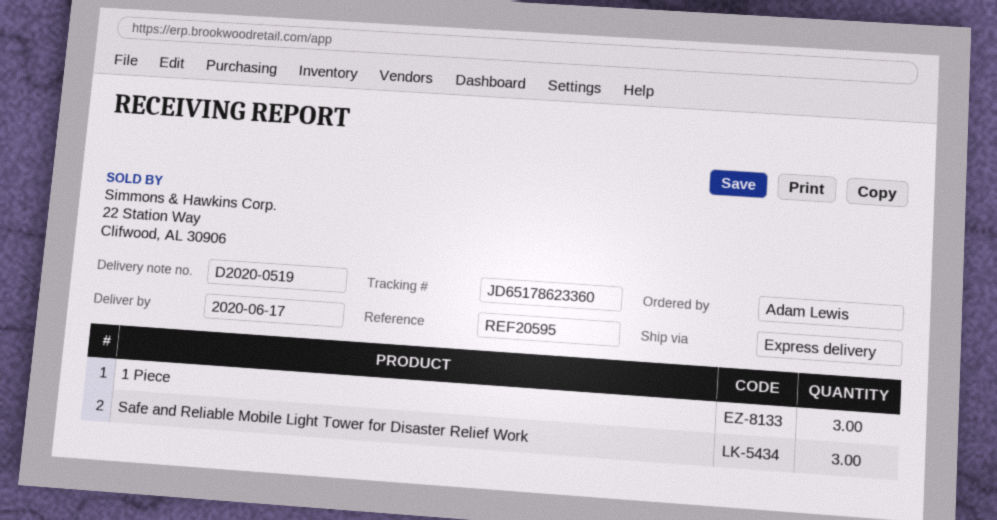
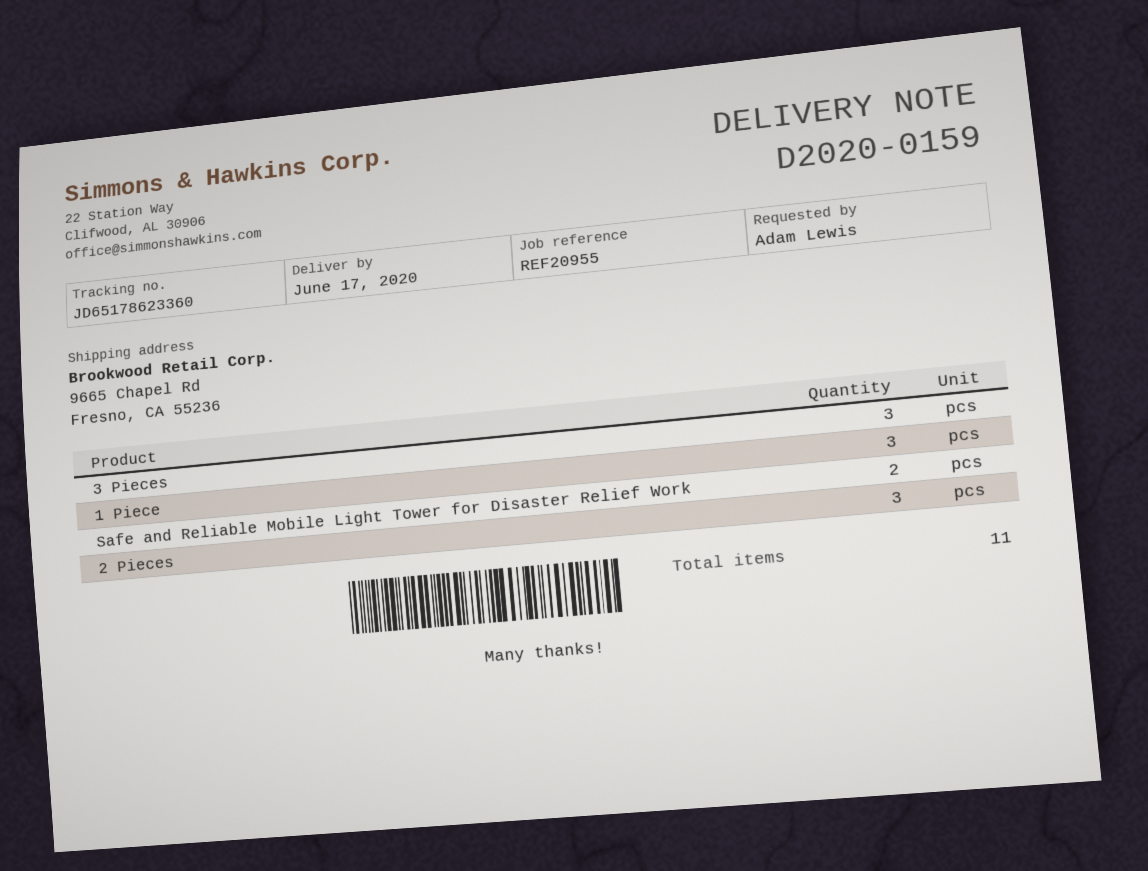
delivery note number: D2020-0519 -> D2020-0159
reference: REF20595 -> REF20955
Safe and Reliable Mobile Light Tower for Disaster Relief Work: 3 -> 2
3 Pieces: none -> 3
2 Pieces: none -> 3

